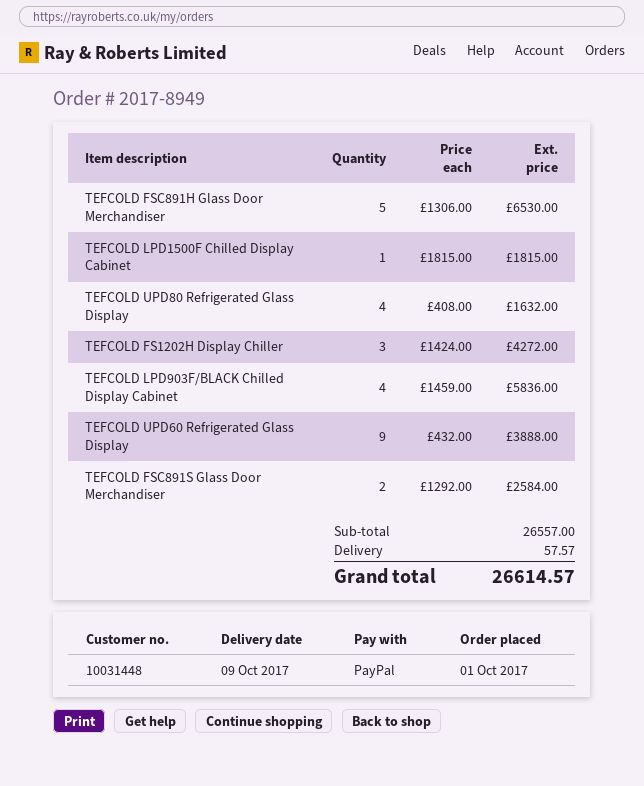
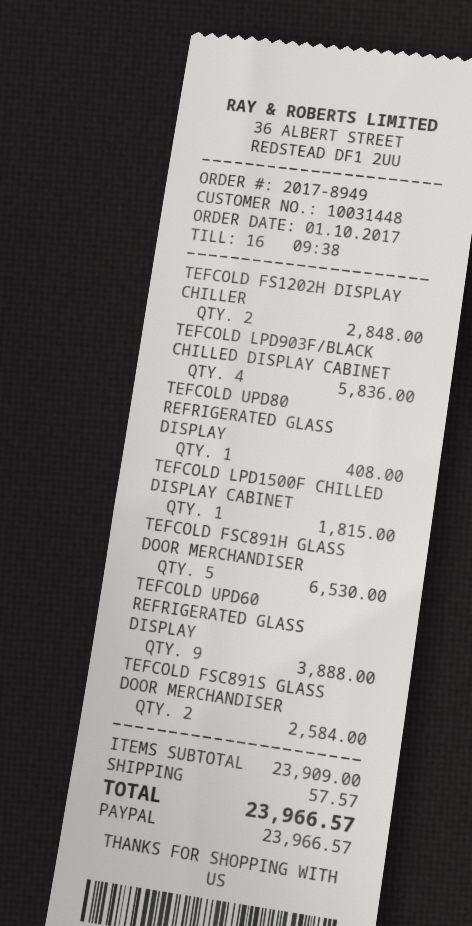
TEFCOLD UPD80 Refrigerated Glass Display: 4 for 1632.00 -> 1 for 408.00
TEFCOLD FS1202H Display Chiller: 3 for 4272.00 -> 2 for 2848.00
subtotal: 26557.00 -> 23909.00
total: 26614.57 -> 23966.57

